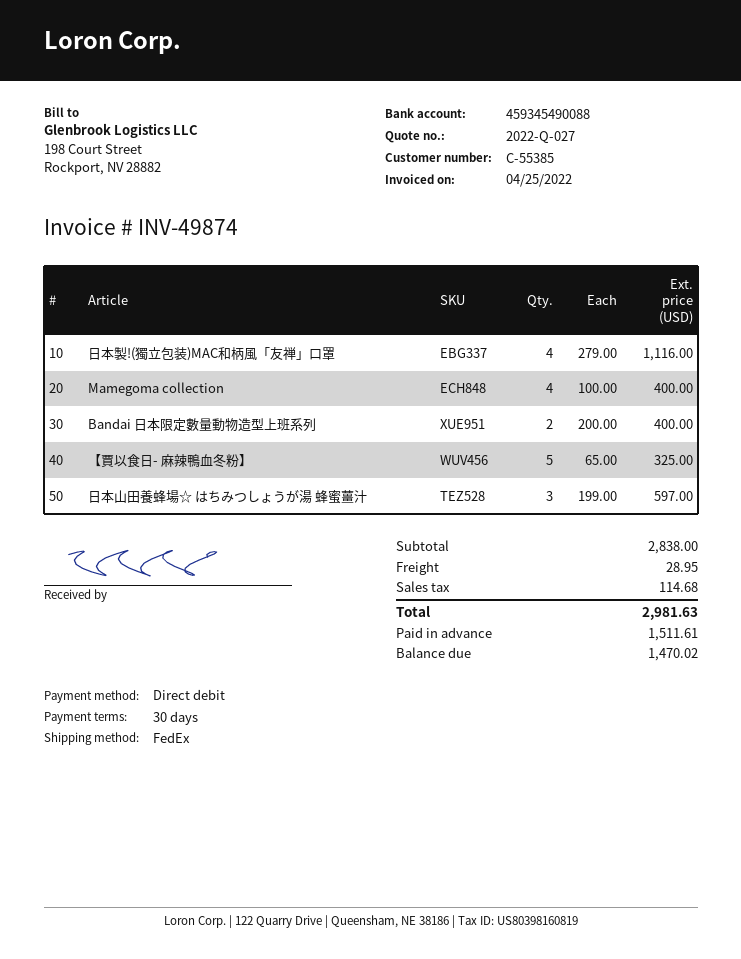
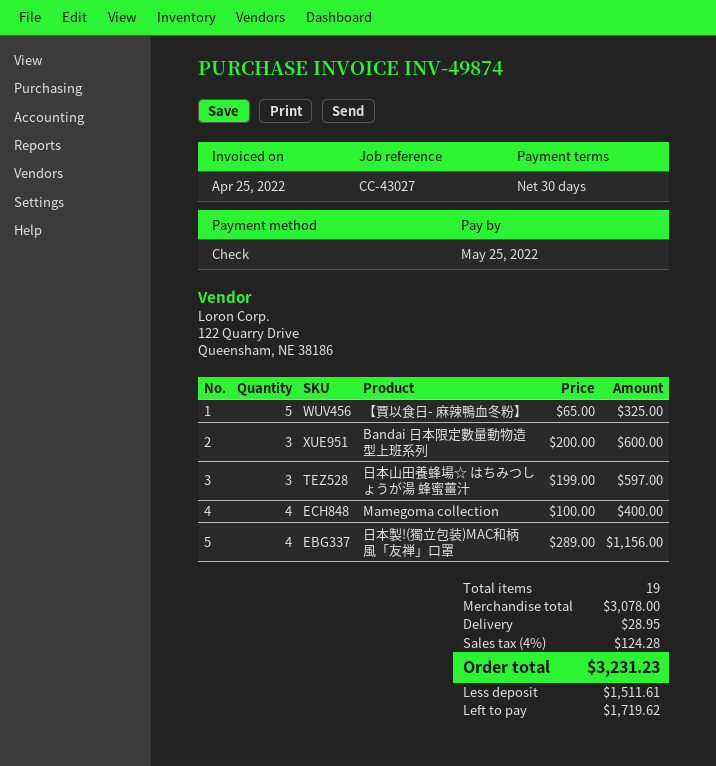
payment method: direct debit -> cheque
日本製!(獨立包装)MAC和柄風「友禅」口罩: 4 x 279.00 = 1116.00 -> 4 x 289.00 = 1156.00
Bandai 日本限定數量動物造型上班系列: 2 x 200.00 = 400.00 -> 3 x 200.00 = 600.00
subtotal: 2838.00 -> 3078.00
tax: 114.68 -> 124.28
total: 2981.63 -> 3231.23
balance: 1470.02 -> 1719.62

